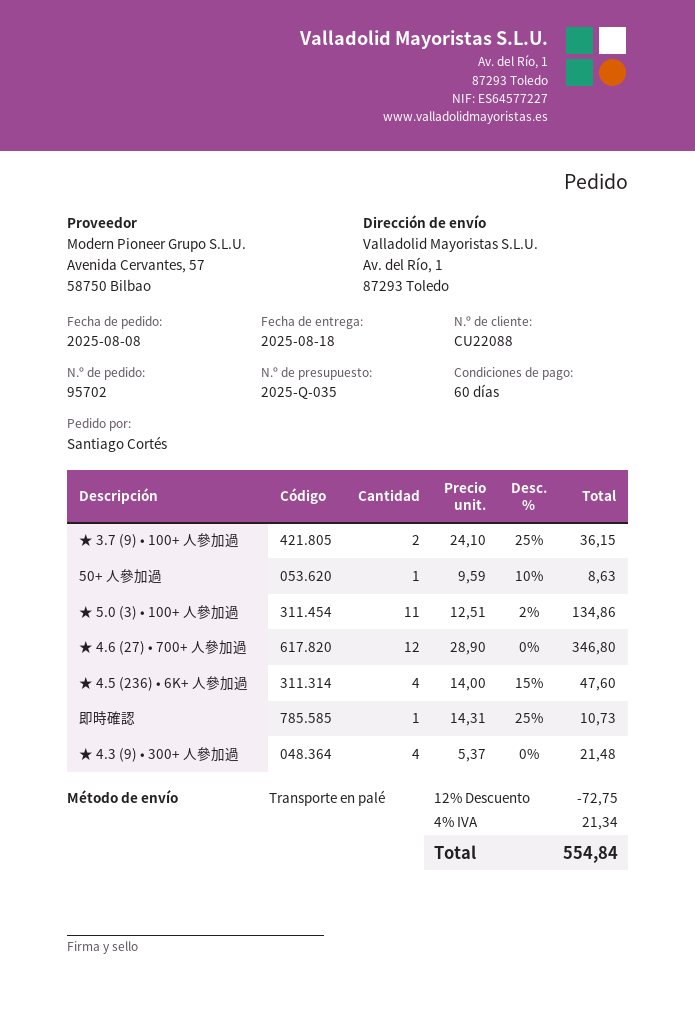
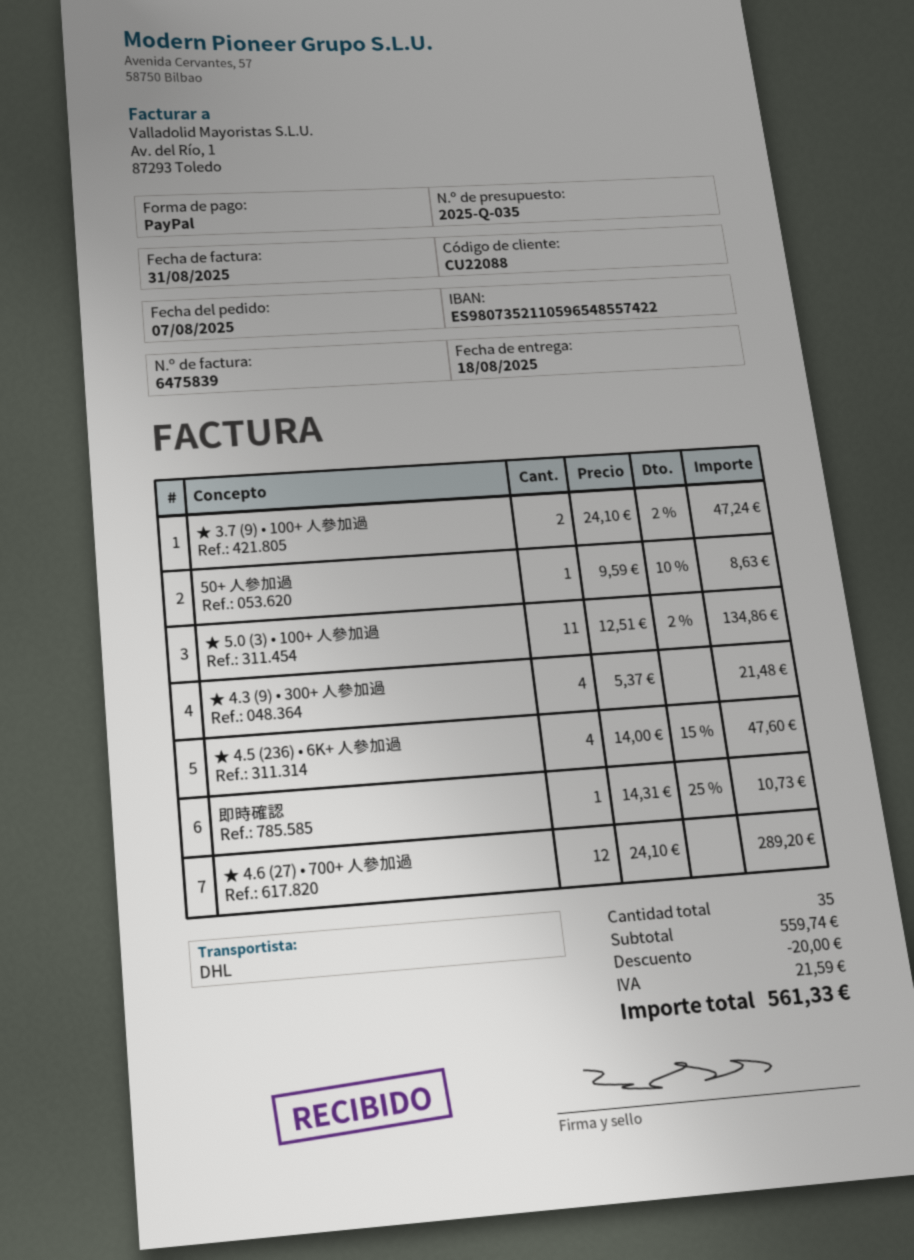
order date: 2025-08-08 -> 2025-08-07
shipping method: pallet freight -> DHL
★ 3.7 (9) • 100+ 人參加過: 2 x 24.10 - 25% = 36.15 -> 2 x 24.10 - 2% = 47.24
★ 4.6 (27) • 700+ 人參加過: 12 x 28.90 = 346.80 -> 12 x 24.10 = 289.20
discount: 72.75 -> 20.00
tax: 21.34 -> 21.59
total: 554.84 -> 561.33

